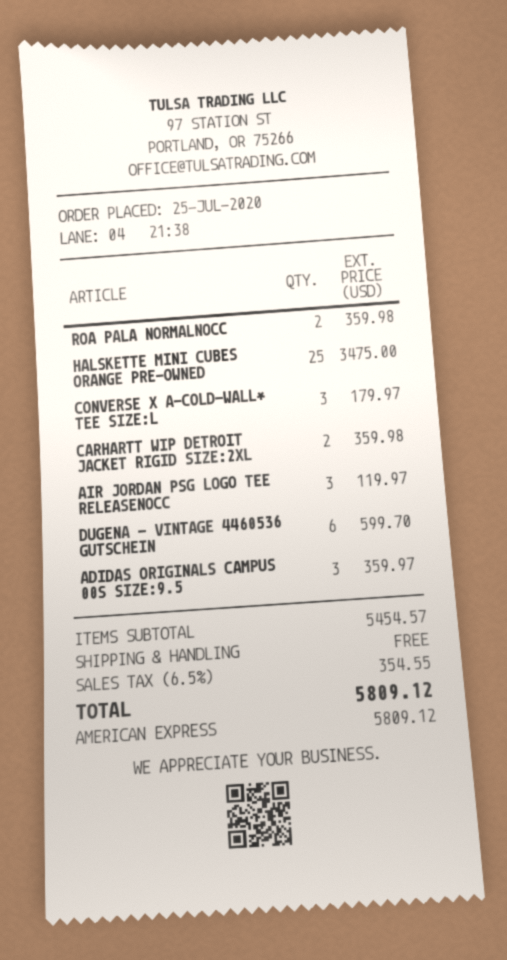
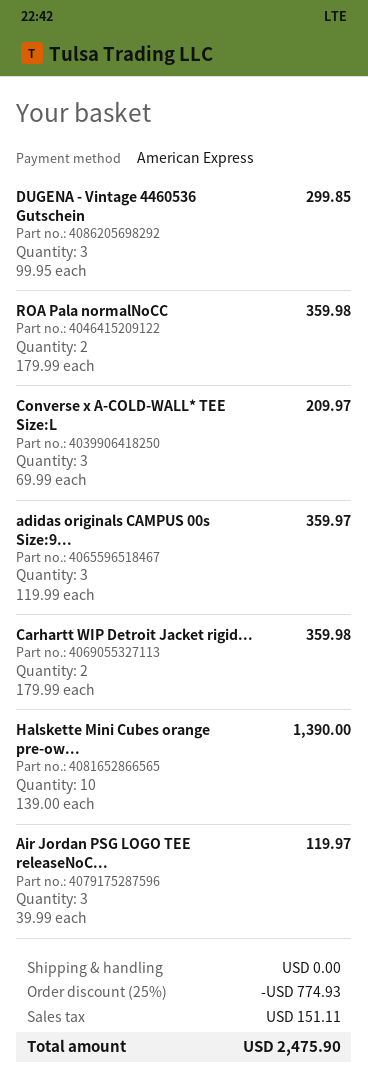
HALSKETTE MINI CUBES ORANGE PRE-OWNED: 25 for 3475.00 -> 10 for 1390.00
CONVERSE X A-COLD-WALL* TEE SIZE:L: 3 for 179.97 -> 3 for 209.97
DUGENA - VINTAGE 4460536 GUTSCHEIN: 6 for 599.70 -> 3 for 299.85
discount: none -> 25% = 774.93
tax: 354.55 -> 151.11
total: 5809.12 -> 2475.90

